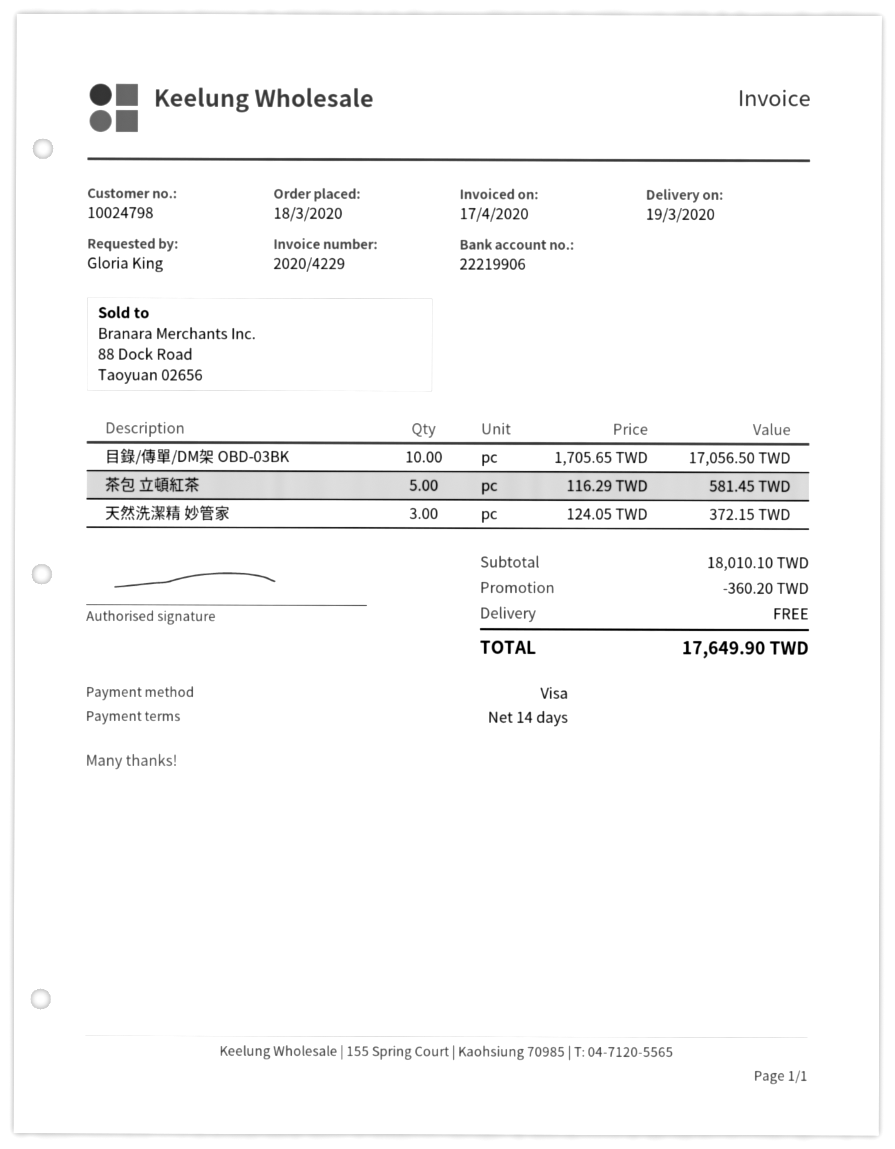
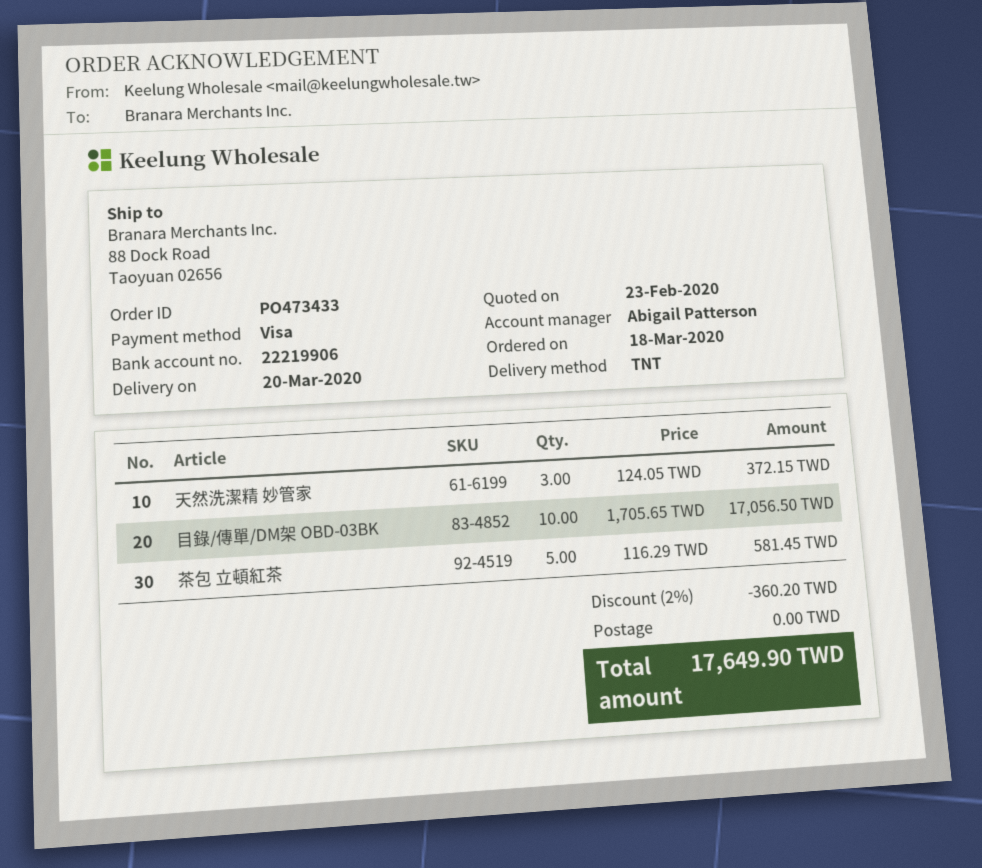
delivery date: 2020-03-19 -> 2020-03-20

